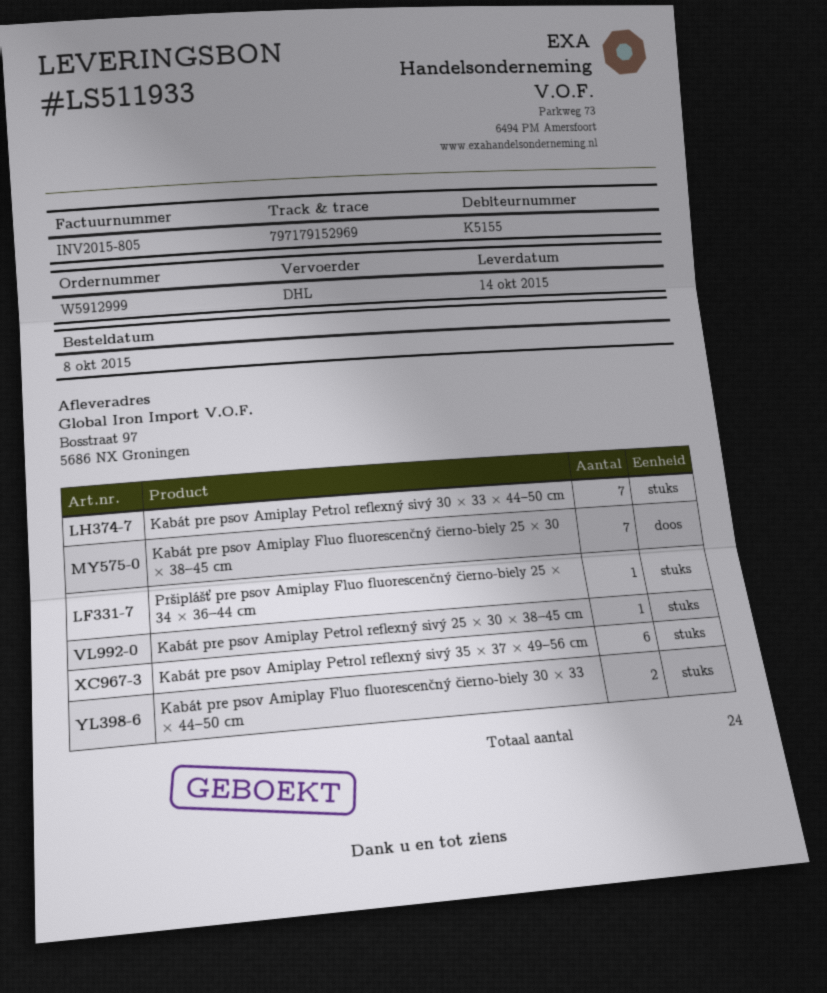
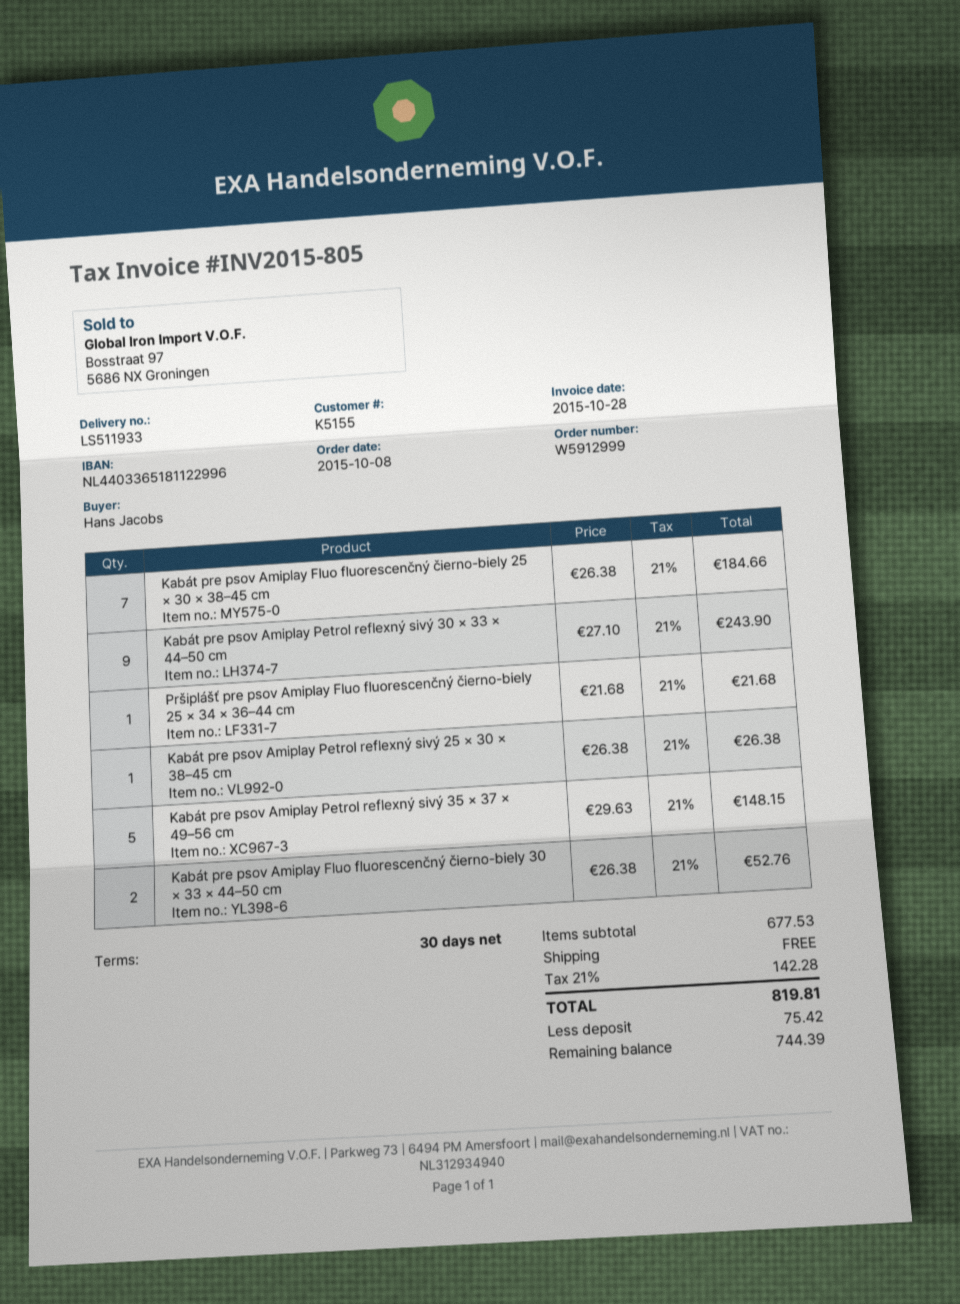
Kabát pre psov Amiplay Petrol reflexný sivý 30 × 33 × 44–50 cm: 7 -> 9
Kabát pre psov Amiplay Petrol reflexný sivý 35 × 37 × 49–56 cm: 6 -> 5

